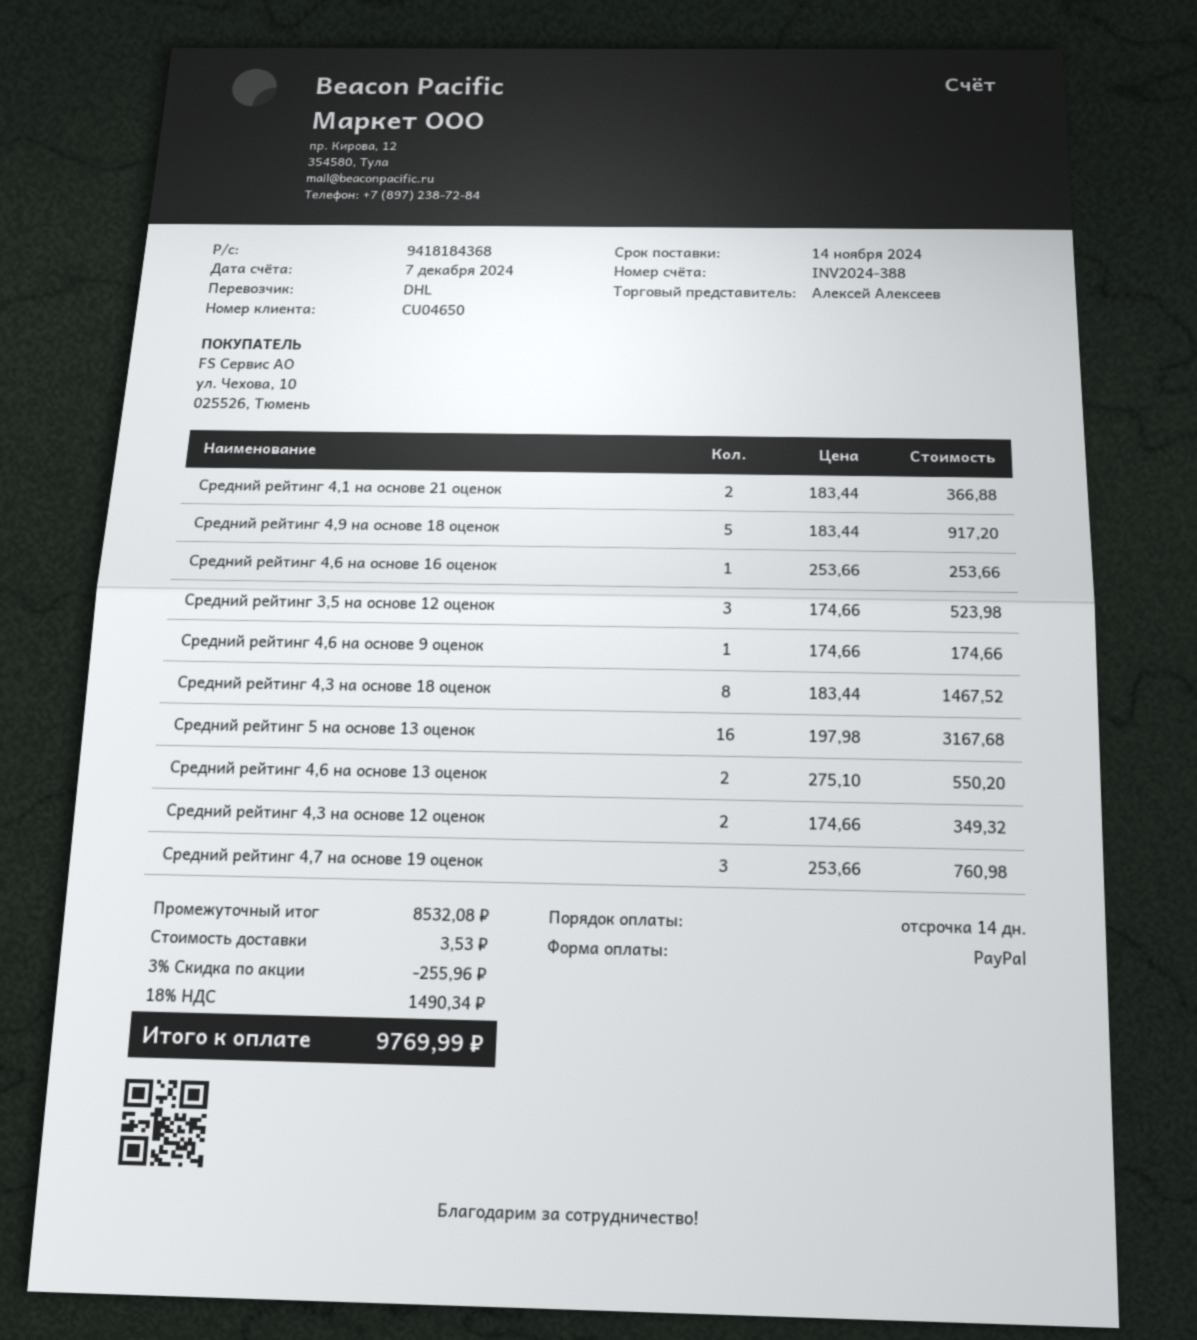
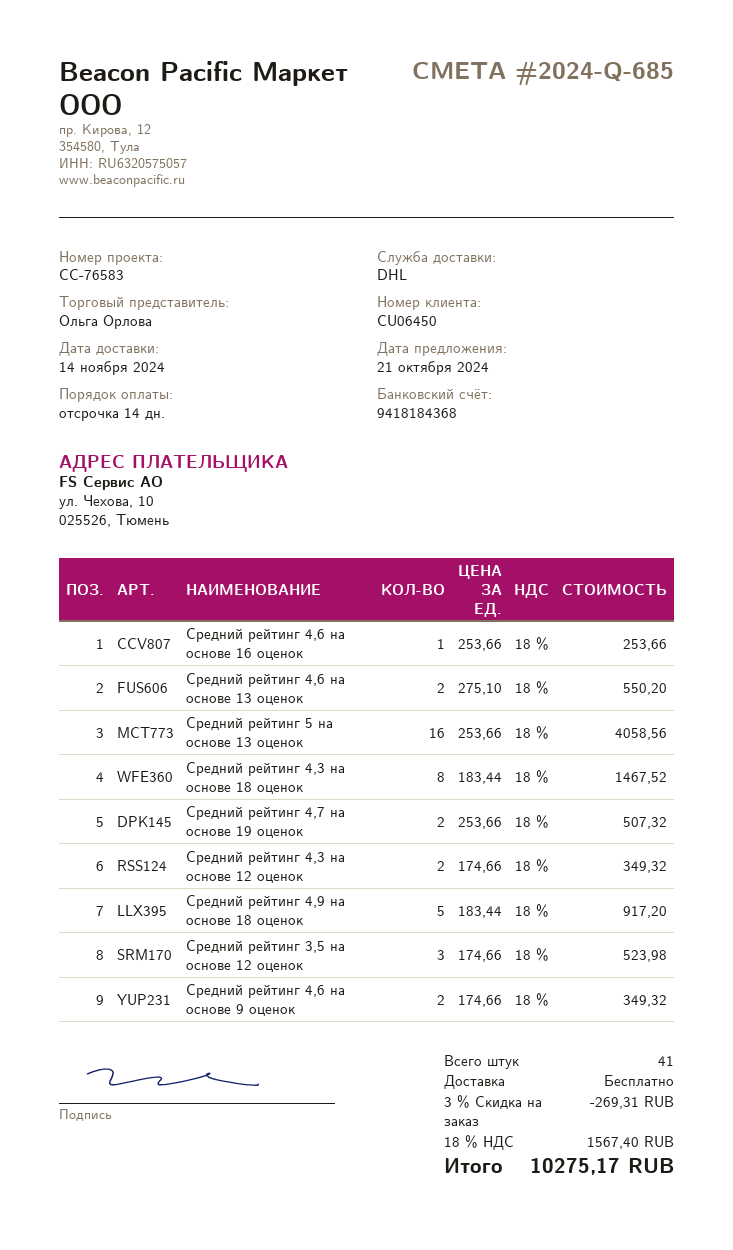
customer number: CU04650 -> CU06450
sales rep: Алексей Алексеев -> Ольга Орлова
Средний рейтинг 4,1 на основе 21 оценок: 2 x 183.44 = 366.88 -> none
Средний рейтинг 4,6 на основе 9 оценок: 1 x 174.66 = 174.66 -> 2 x 174.66 = 349.32
Средний рейтинг 5 на основе 13 оценок: 16 x 197.98 = 3167.68 -> 16 x 253.66 = 4058.56
Средний рейтинг 4,7 на основе 19 оценок: 3 x 253.66 = 760.98 -> 2 x 253.66 = 507.32
discount: 3% = 255.96 -> 3% = 269.31
shipping: 3.53 -> 0.00
tax: 18% = 1490.34 -> 18% = 1567.40
total: 9769.99 -> 10275.17

